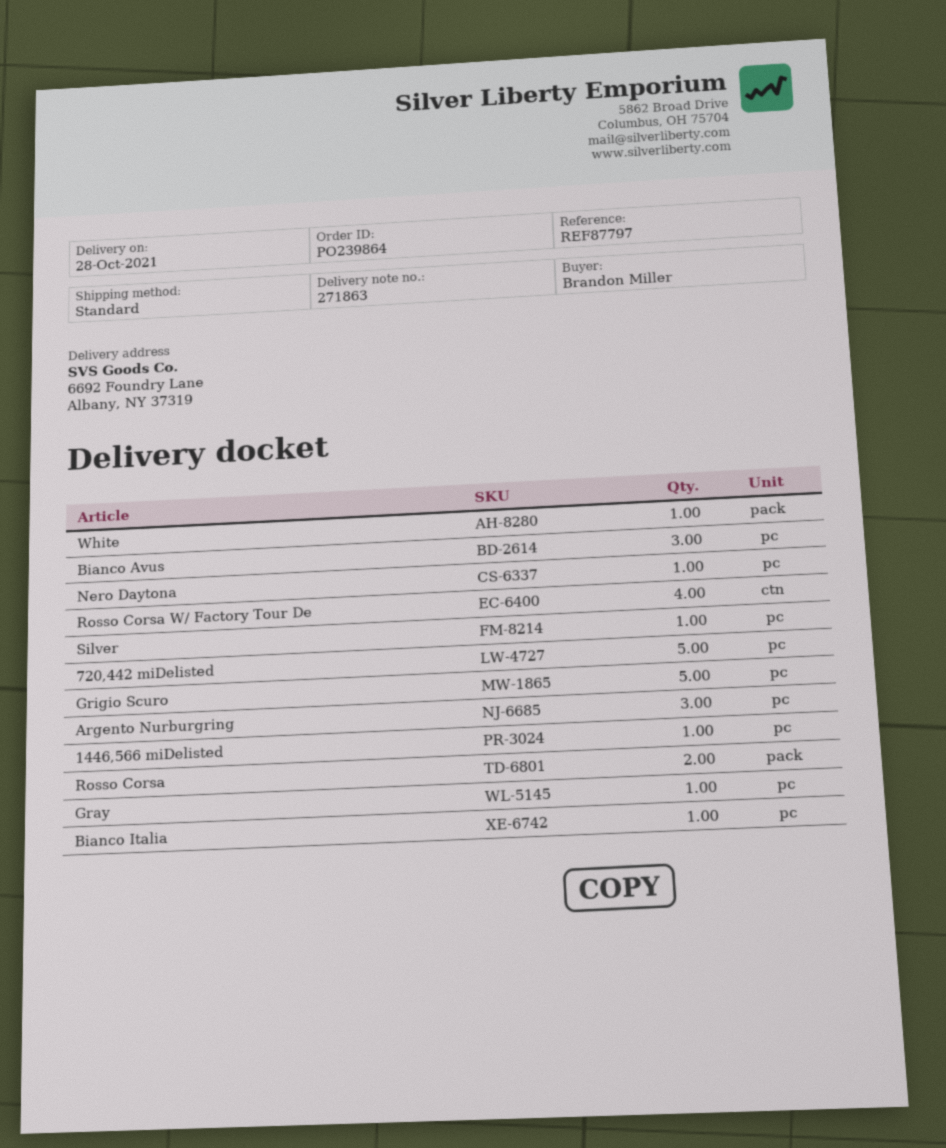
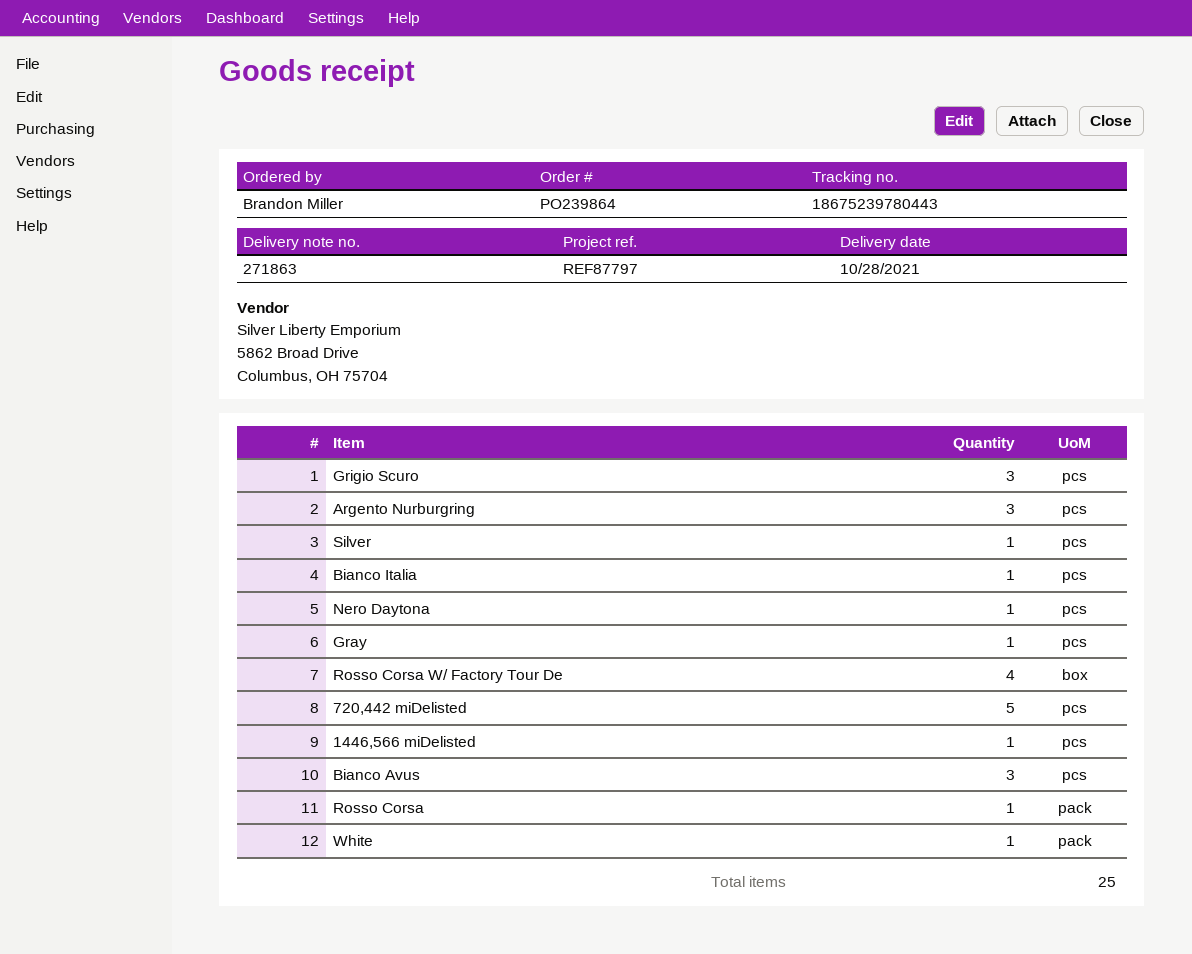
Grigio Scuro: 5 -> 3
Rosso Corsa: 2 -> 1

